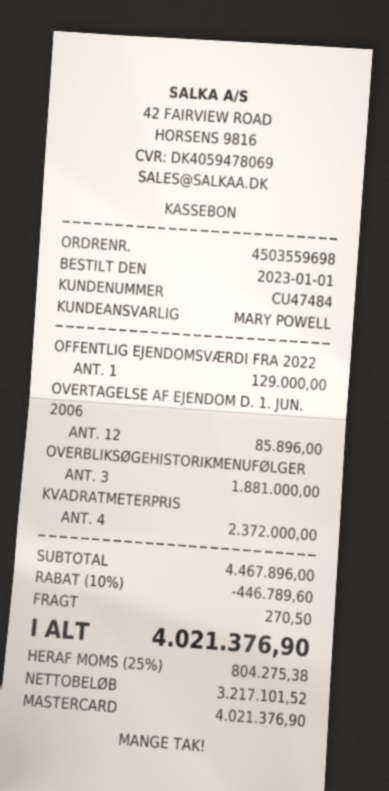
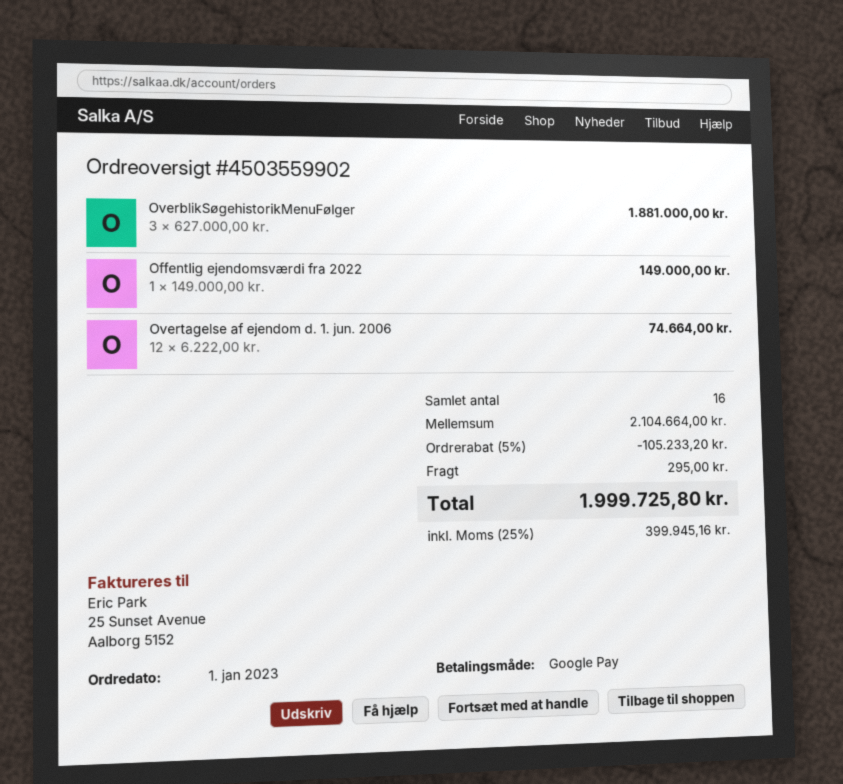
order number: 4503559698 -> 4503559902
payment method: Mastercard -> Google Pay
OFFENTLIG EJENDOMSVÆRDI FRA 2022: 1 for 129000.00 -> 1 for 149000.00
OVERTAGELSE AF EJENDOM D. 1. JUN. 2006: 12 for 85896.00 -> 12 for 74664.00
KVADRATMETERPRIS: 4 for 2372000.00 -> none
subtotal: 4467896.00 -> 2104664.00
discount: 10% = 446789.60 -> 5% = 105233.20
shipping: 270.50 -> 295.00
tax: 25% = 804275.38 -> 25% = 399945.16
total: 4021376.90 -> 1999725.80

